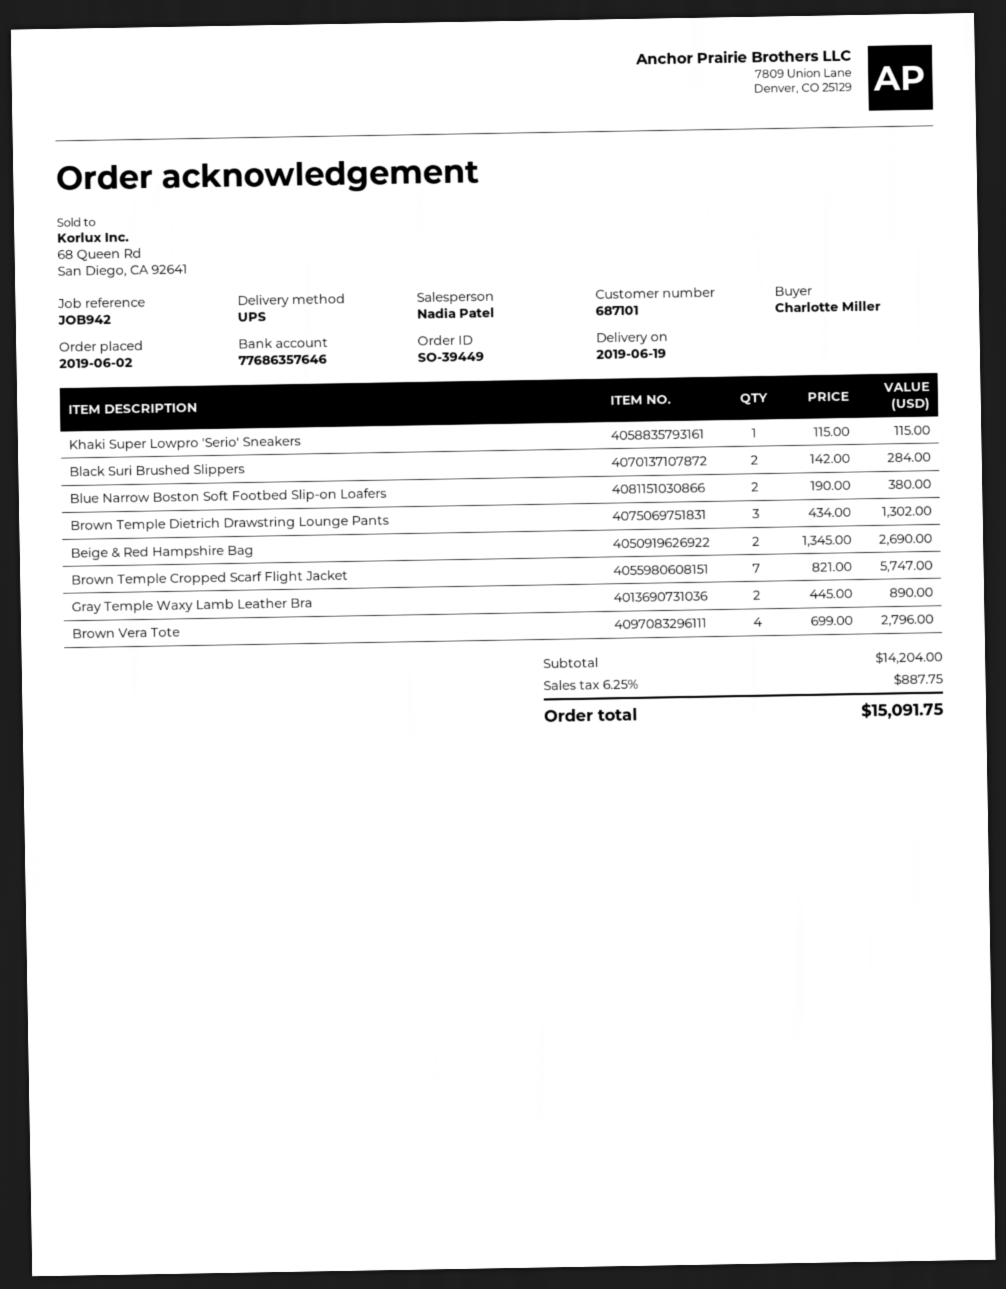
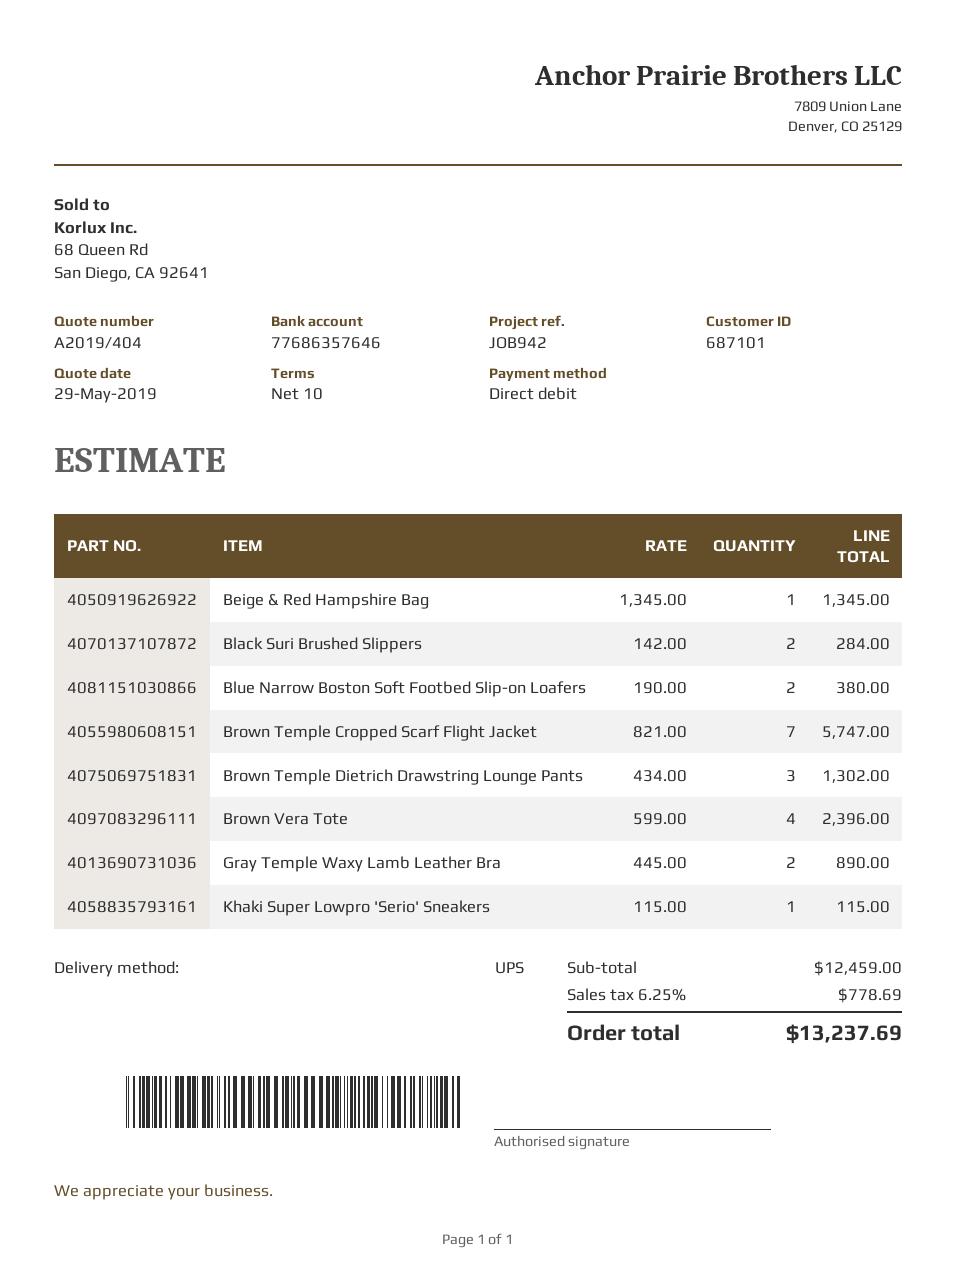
Beige & Red Hampshire Bag: 2 x 1345.00 = 2690.00 -> 1 x 1345.00 = 1345.00
Brown Vera Tote: 4 x 699.00 = 2796.00 -> 4 x 599.00 = 2396.00
subtotal: 14204.00 -> 12459.00
tax: 6.25% = 887.75 -> 6.25% = 778.69
total: 15091.75 -> 13237.69

